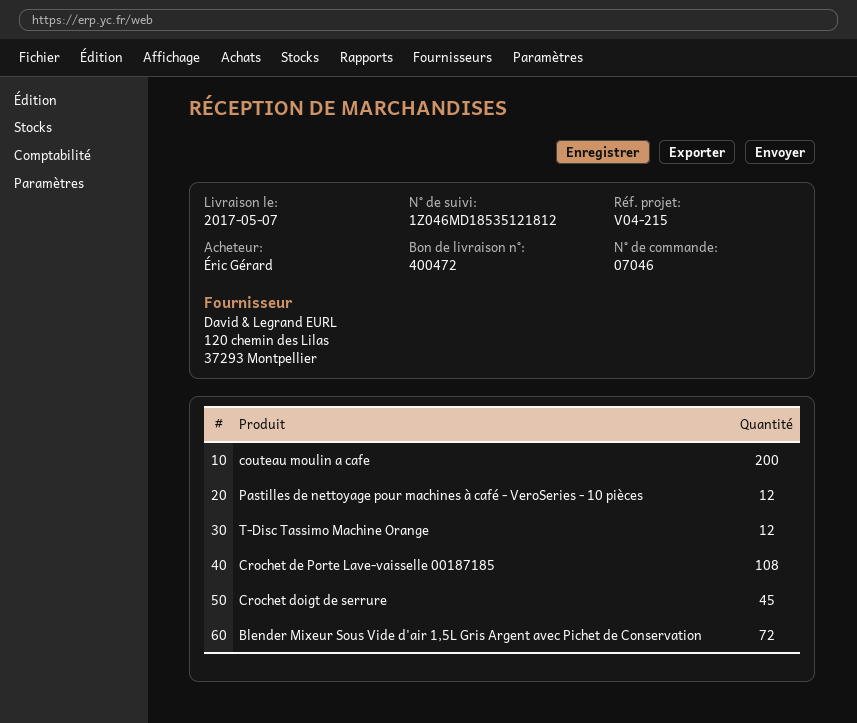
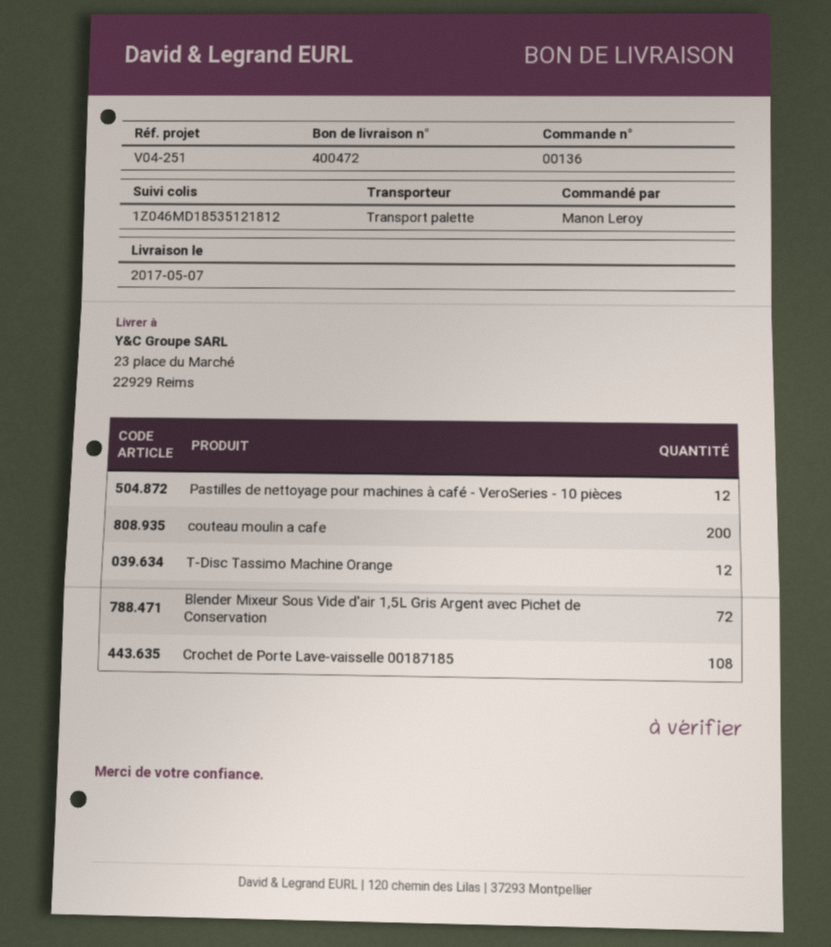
order number: 07046 -> 00136
reference: V04-215 -> V04-251
ordered by: Éric Gérard -> Manon Leroy
Crochet doigt de serrure: 45 -> none

